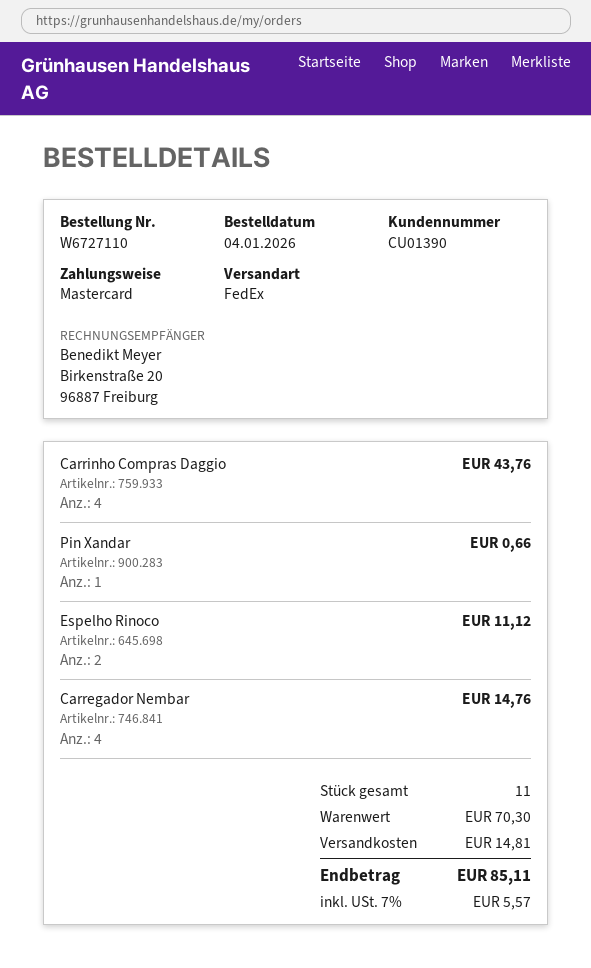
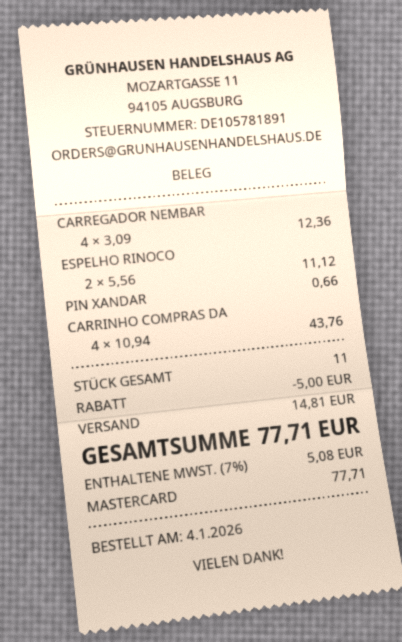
Carregador Nembar: 4 for 14.76 -> 4 for 12.36
discount: none -> 5.00
tax: 7% = 5.57 -> 7% = 5.08
total: 85.11 -> 77.71

